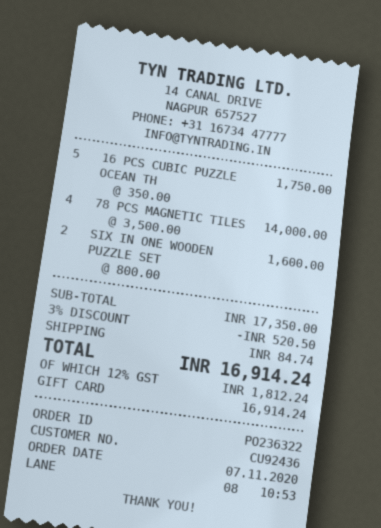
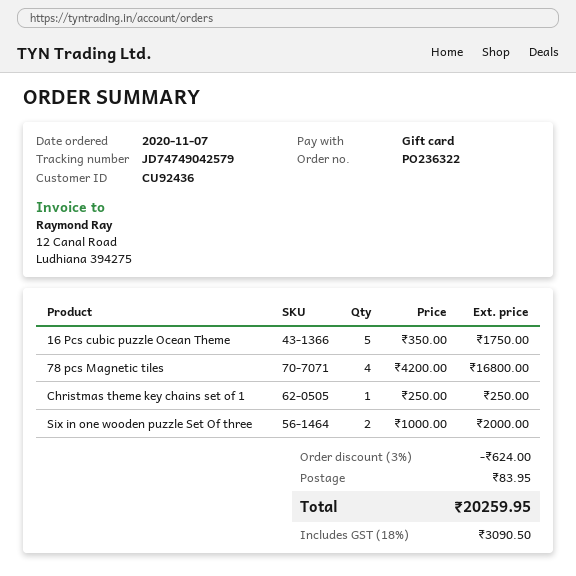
78 PCS MAGNETIC TILES: 4 x 3500.00 = 14000.00 -> 4 x 4200.00 = 16800.00
SIX IN ONE WOODEN PUZZLE SET: 2 x 800.00 = 1600.00 -> 2 x 1000.00 = 2000.00
Christmas theme key chains set of 1: none -> 1 x 250.00 = 250.00
discount: 3% = 520.50 -> 3% = 624.00
shipping: 84.74 -> 83.95
tax: 12% = 1812.24 -> 18% = 3090.50
total: 16914.24 -> 20259.95

